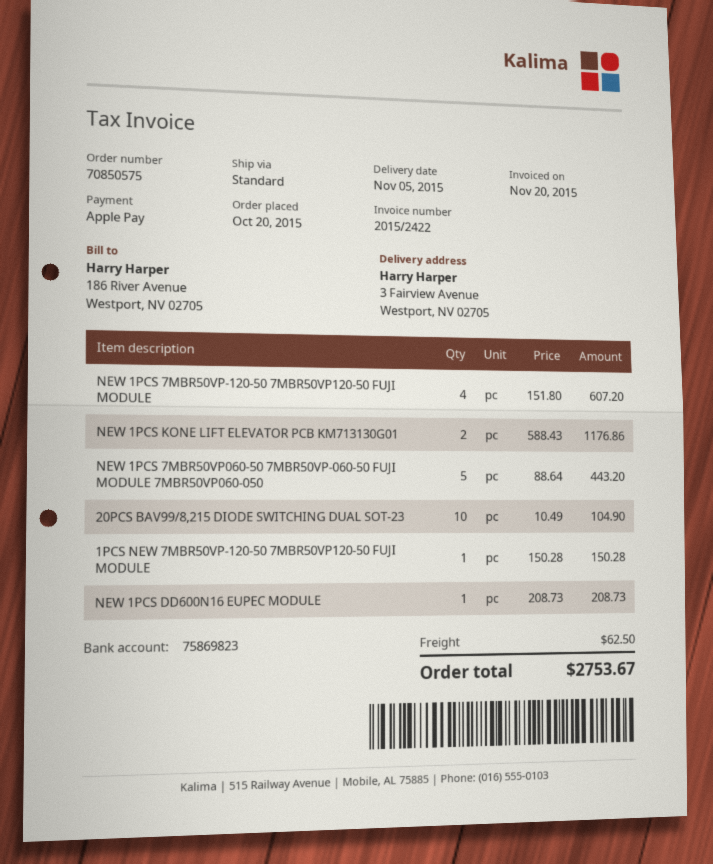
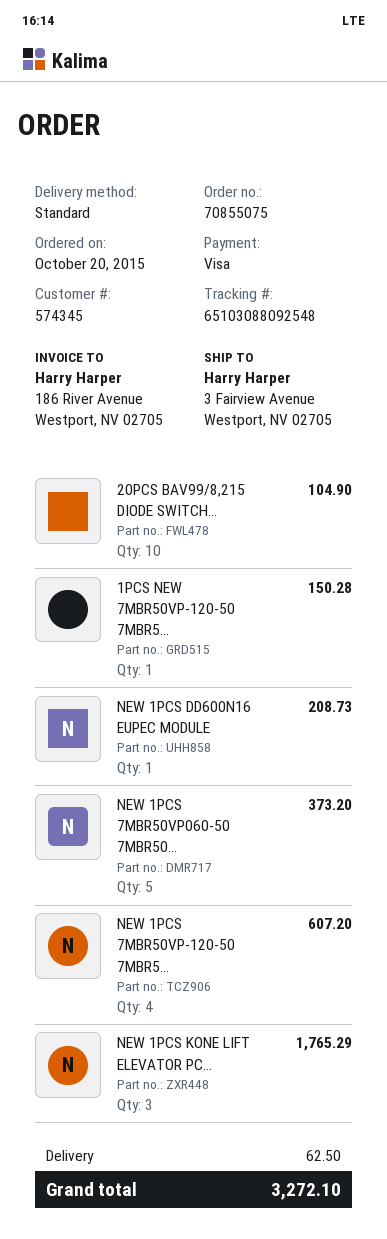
order number: 70850575 -> 70855075
payment method: Apple Pay -> Visa
NEW 1PCS KONE LIFT ELEVATOR PCB KM713130G01: 2 for 1176.86 -> 3 for 1765.29
NEW 1PCS 7MBR50VP060-50 7MBR50VP-060-50 FUJI MODULE 7MBR50VP060-050: 5 for 443.20 -> 5 for 373.20
total: 2753.67 -> 3272.10

